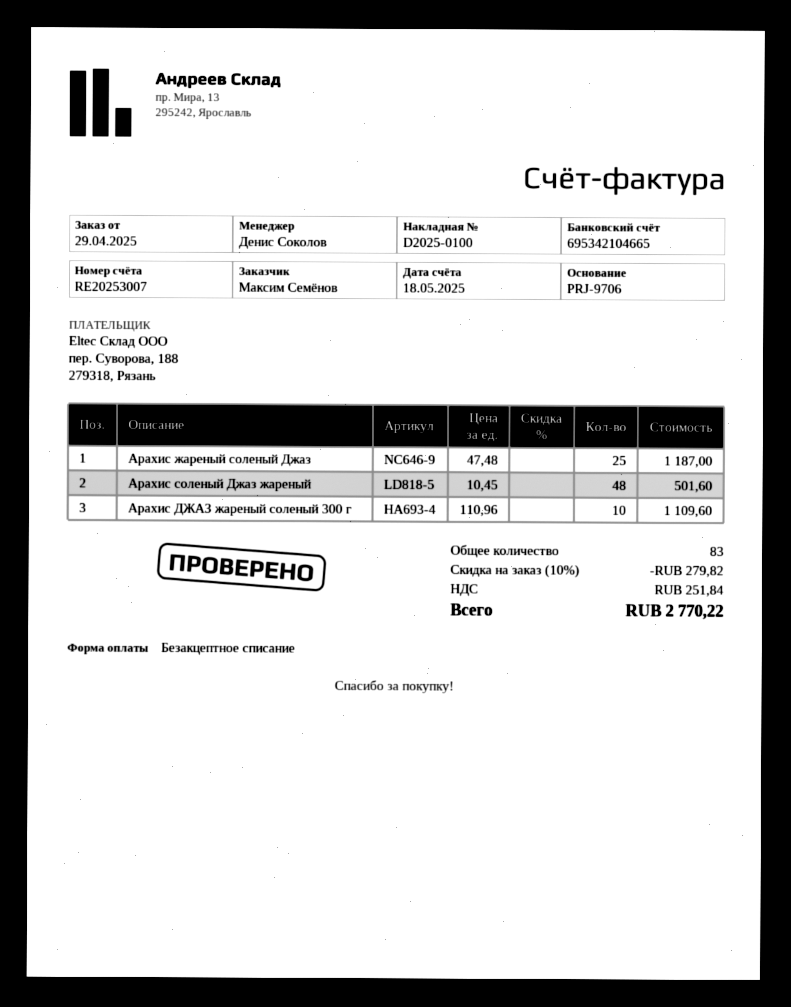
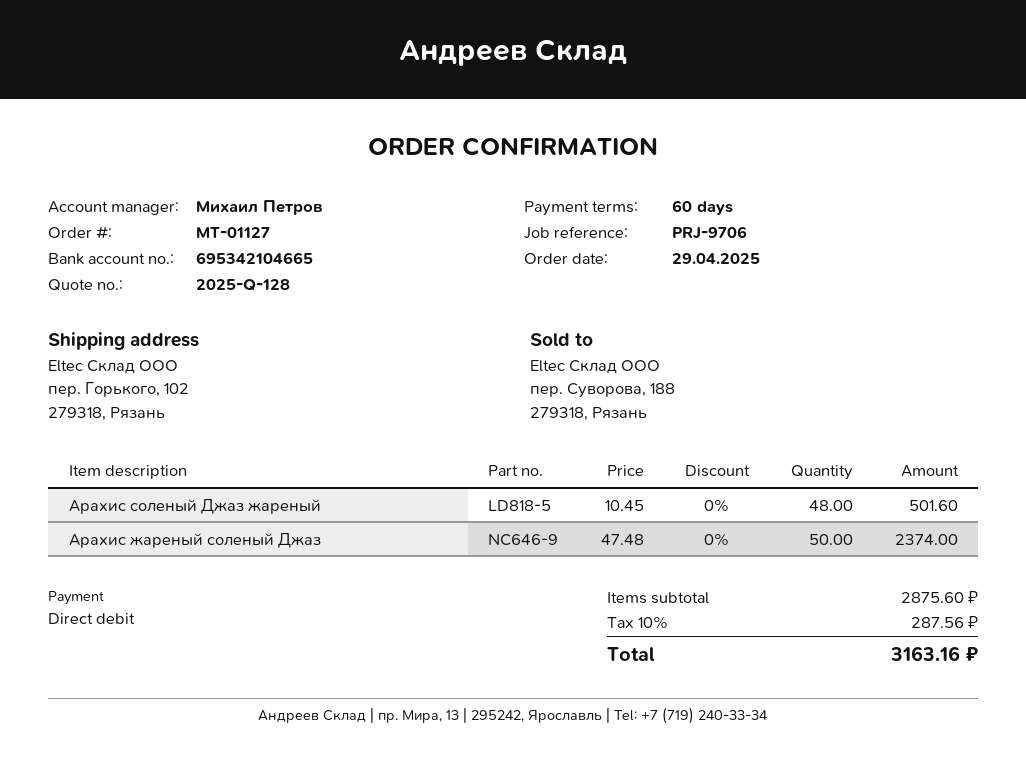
sales rep: Денис Соколов -> Михаил Петров
Арахис жареный соленый Джаз: 25 x 47.48 = 1187.00 -> 50 x 47.48 = 2374.00
Арахис ДЖАЗ жареный соленый 300 г: 10 x 110.96 = 1109.60 -> none
discount: 10% = 279.82 -> none
tax: 251.84 -> 287.56
total: 2770.22 -> 3163.16

